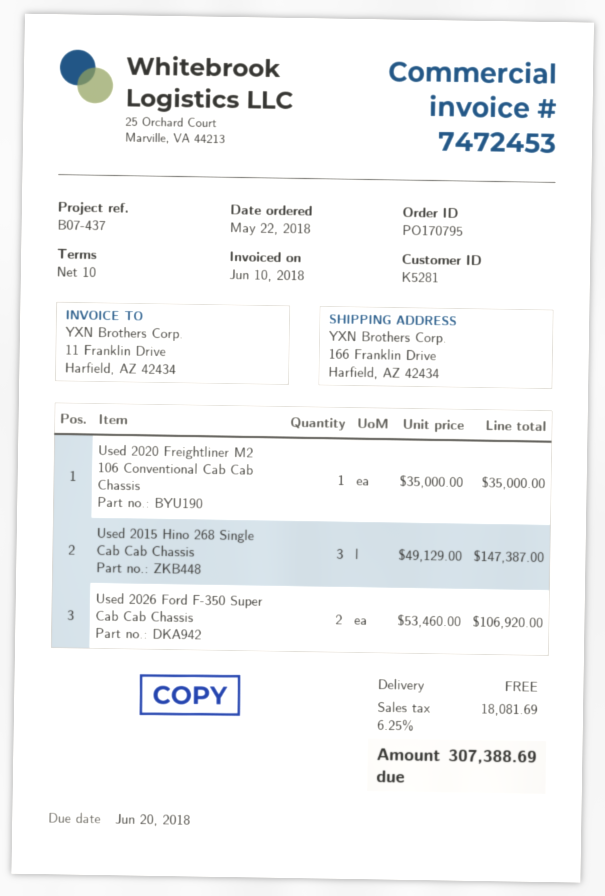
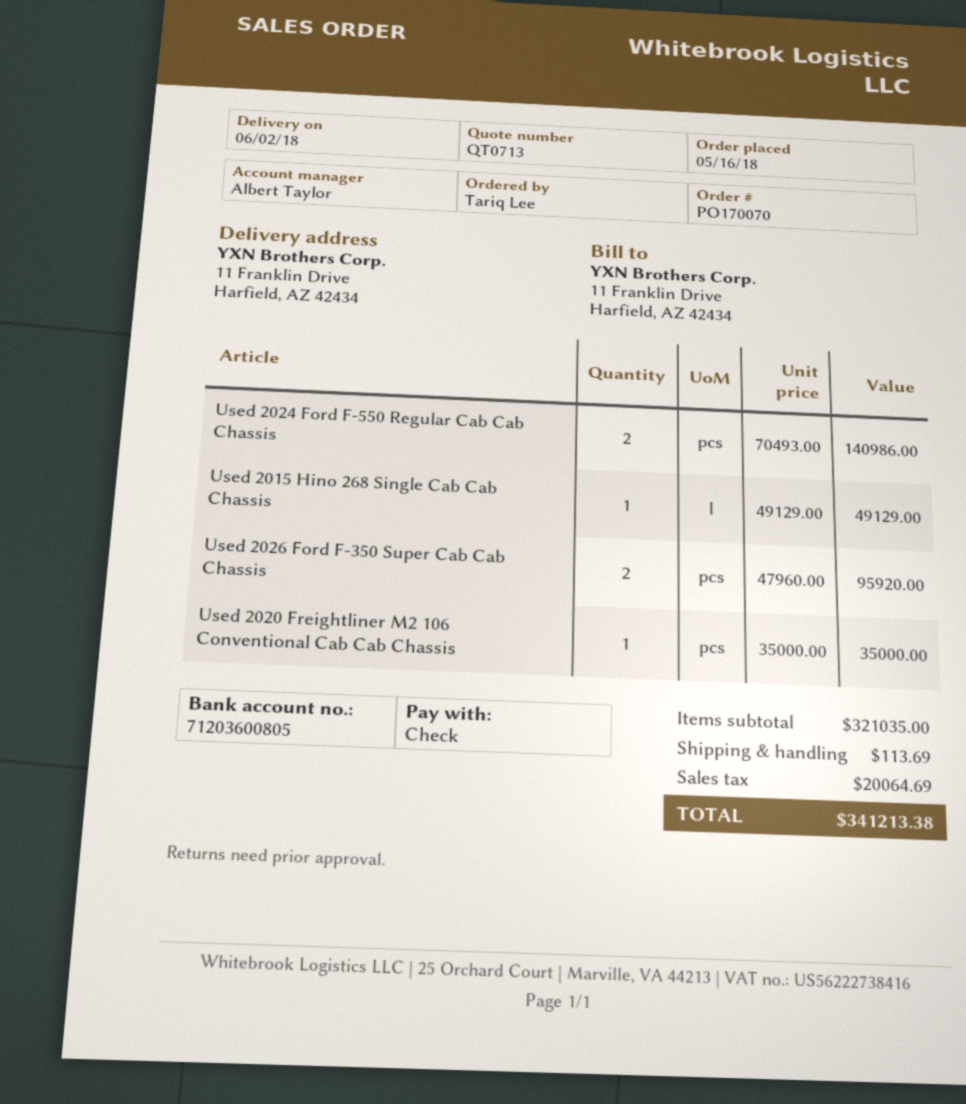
order number: PO170795 -> PO170070
order date: 2018-05-22 -> 2018-05-16
ship to: 166 Franklin Drive, Harfield, AZ 42434 -> 11 Franklin Drive, Harfield, AZ 42434
Used 2015 Hino 268 Single Cab Cab Chassis: 3 x 49129.00 = 147387.00 -> 1 x 49129.00 = 49129.00
Used 2026 Ford F-350 Super Cab Cab Chassis: 2 x 53460.00 = 106920.00 -> 2 x 47960.00 = 95920.00
Used 2024 Ford F-550 Regular Cab Cab Chassis: none -> 2 x 70493.00 = 140986.00
shipping: 0.00 -> 113.69
tax: 18081.69 -> 20064.69
total: 307388.69 -> 341213.38

